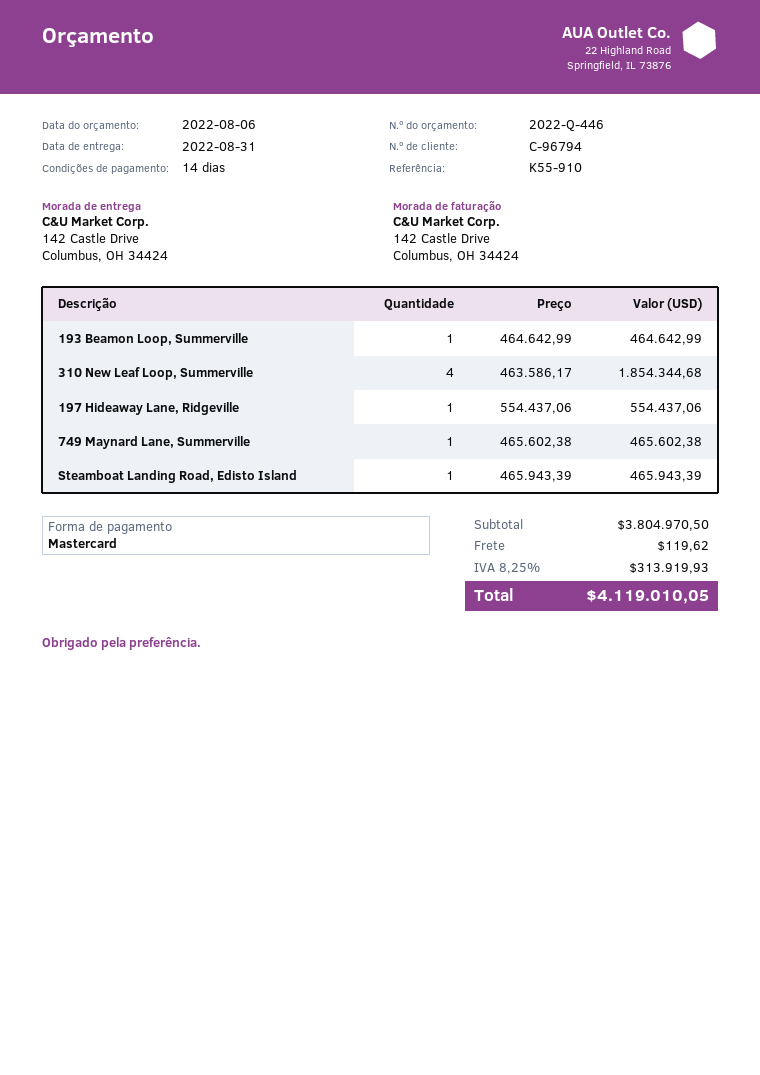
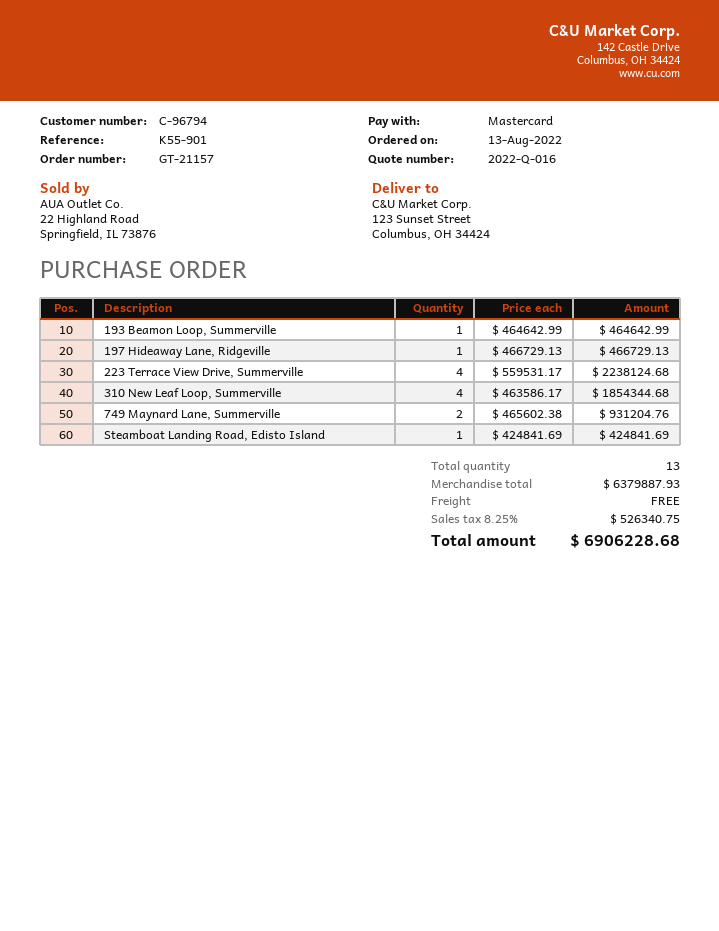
quote number: 2022-Q-446 -> 2022-Q-016
reference: K55-910 -> K55-901
ship to: 142 Castle Drive, Columbus, OH 34424 -> 123 Sunset Street, Columbus, OH 34424
197 Hideaway Lane, Ridgeville: 1 x 554437.06 = 554437.06 -> 1 x 466729.13 = 466729.13
749 Maynard Lane, Summerville: 1 x 465602.38 = 465602.38 -> 2 x 465602.38 = 931204.76
Steamboat Landing Road, Edisto Island: 1 x 465943.39 = 465943.39 -> 1 x 424841.69 = 424841.69
223 Terrace View Drive, Summerville: none -> 4 x 559531.17 = 2238124.68
subtotal: 3804970.50 -> 6379887.93
shipping: 119.62 -> 0.00
tax: 8.25% = 313919.93 -> 8.25% = 526340.75
total: 4119010.05 -> 6906228.68

